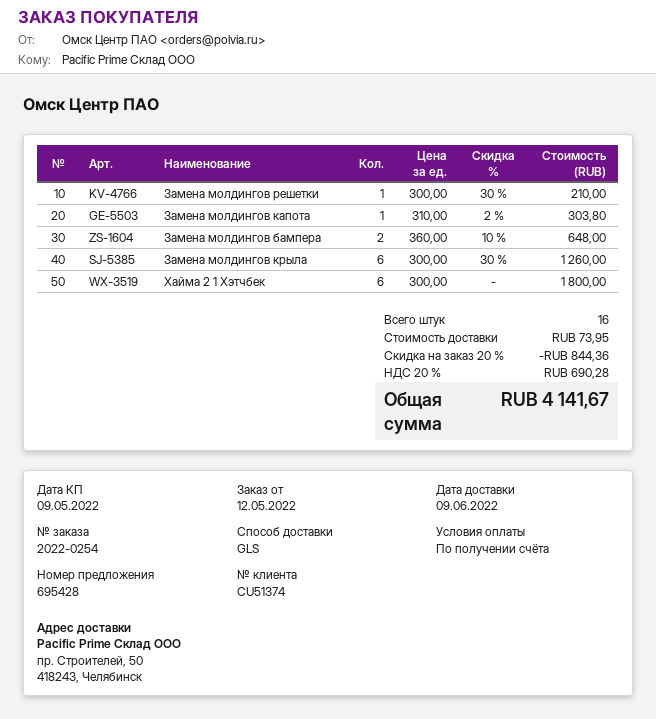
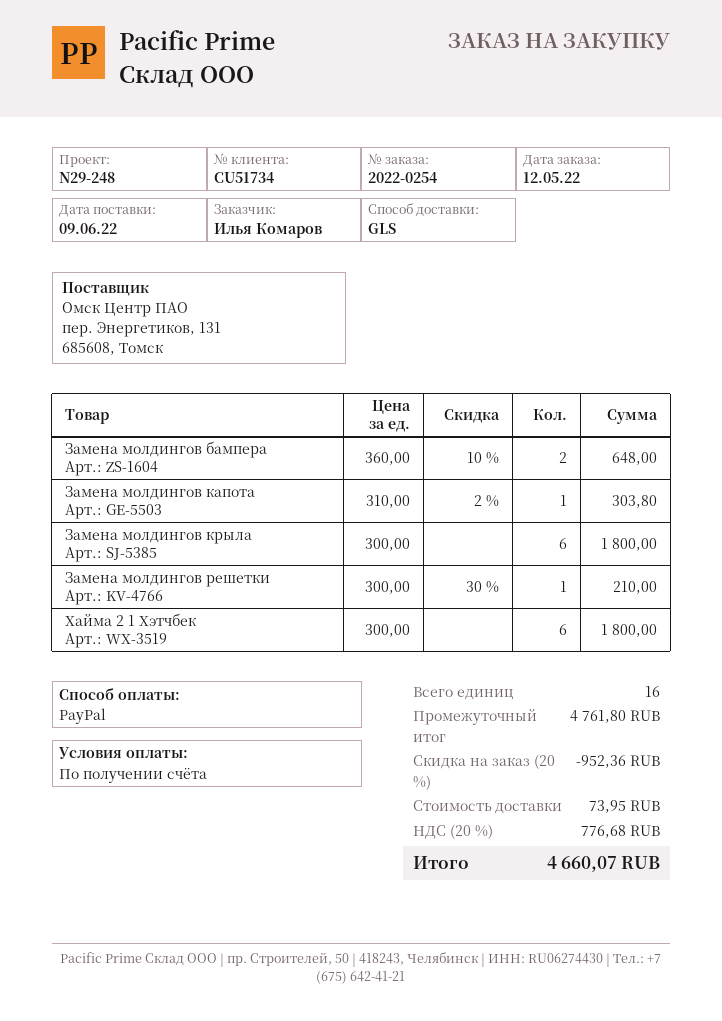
customer number: CU51374 -> CU51734
Замена молдингов крыла: 6 x 300.00 - 30% = 1260.00 -> 6 x 300.00 = 1800.00
discount: 20% = 844.36 -> 20% = 952.36
tax: 20% = 690.28 -> 20% = 776.68
total: 4141.67 -> 4660.07

